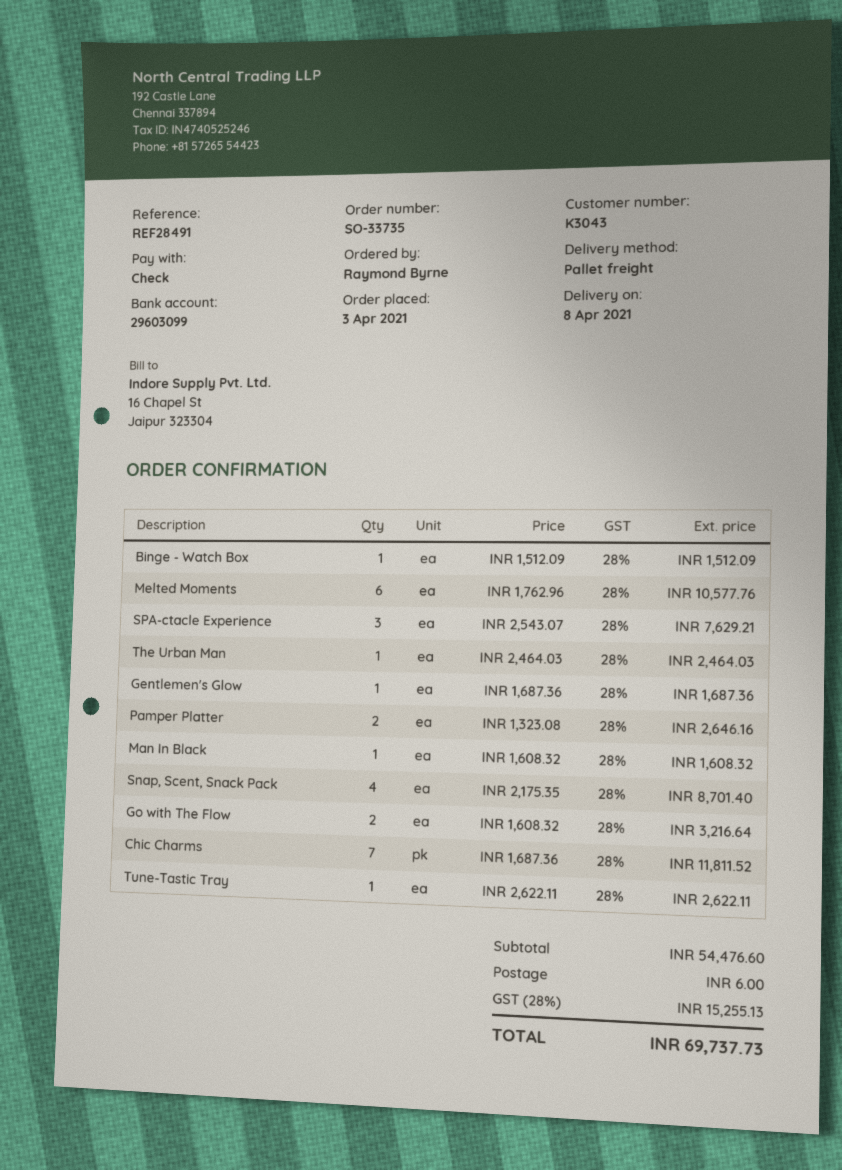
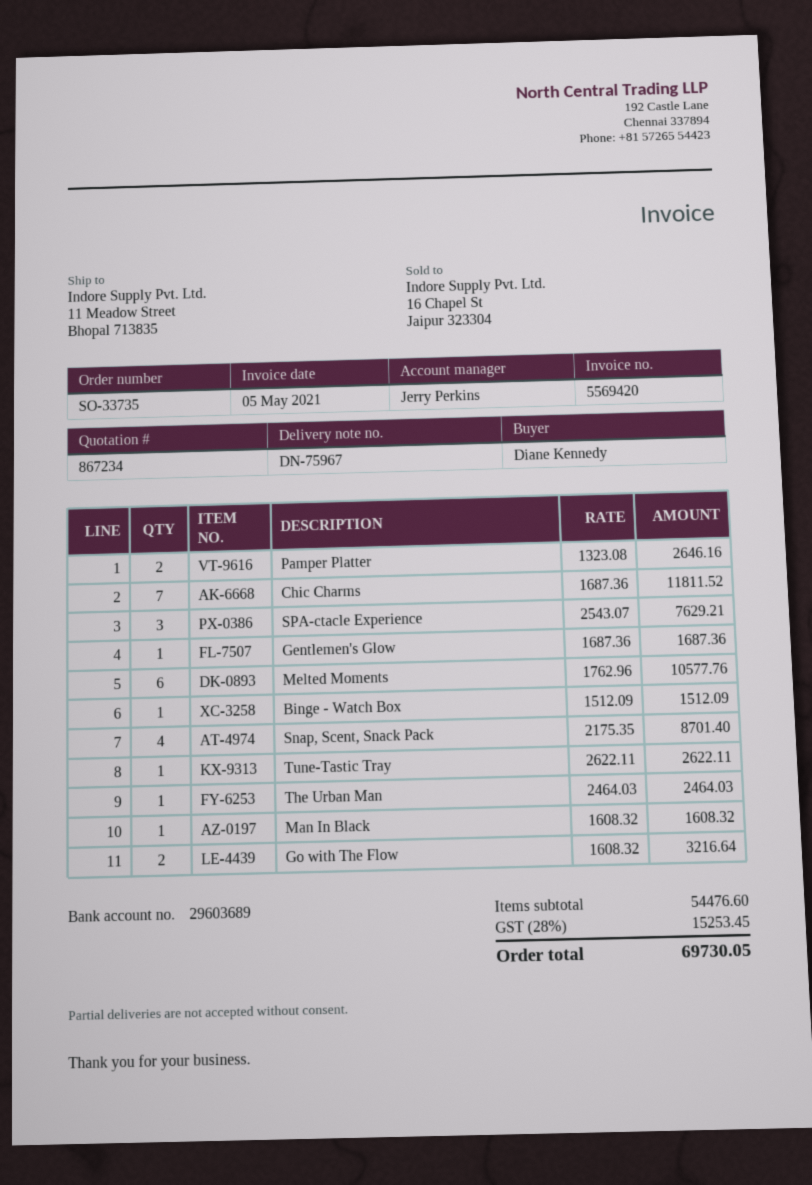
ordered by: Raymond Byrne -> Diane Kennedy
bank account: 29603099 -> 29603689
shipping: 6.00 -> none
tax: 28% = 15255.13 -> 28% = 15253.45
total: 69737.73 -> 69730.05

